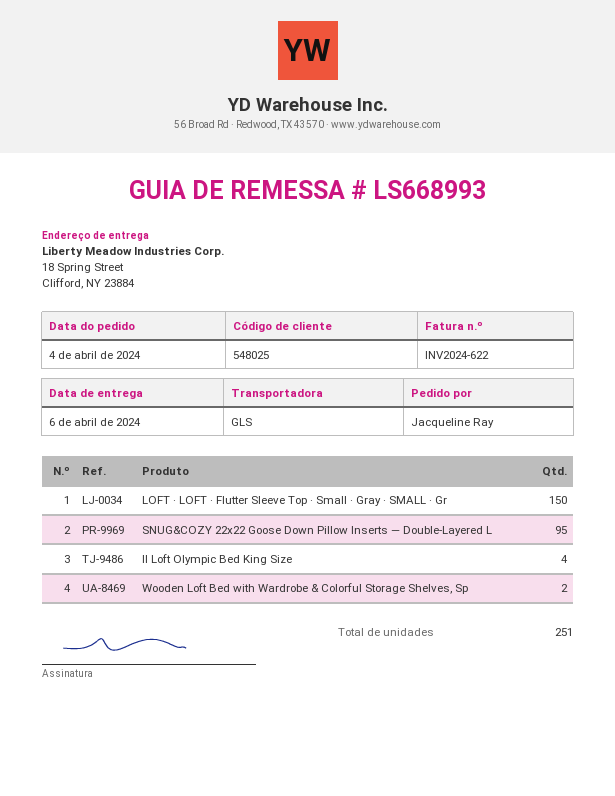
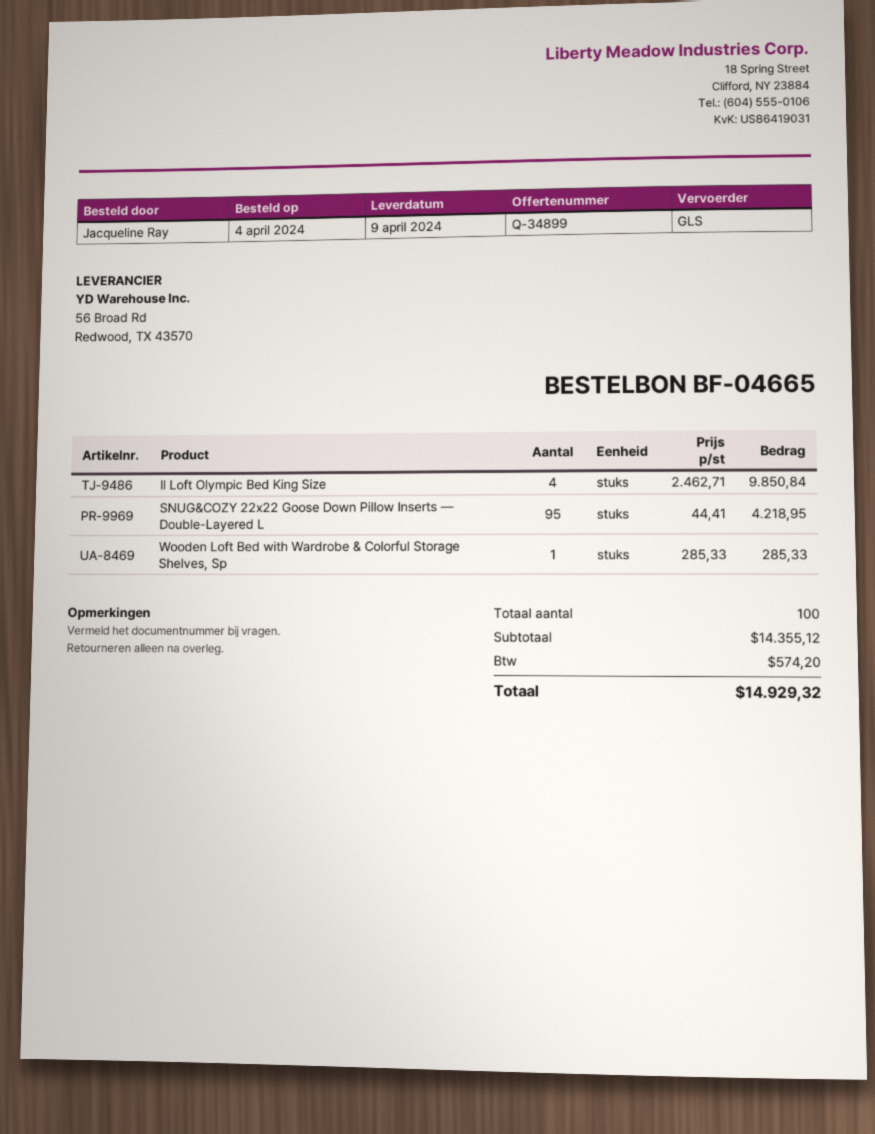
delivery date: 2024-04-06 -> 2024-04-09
LOFT · LOFT · Flutter Sleeve Top · Small · Gray · SMALL · Gr: 150 -> none
Wooden Loft Bed with Wardrobe & Colorful Storage Shelves, Sp: 2 -> 1
total quantity: 251 -> 100

